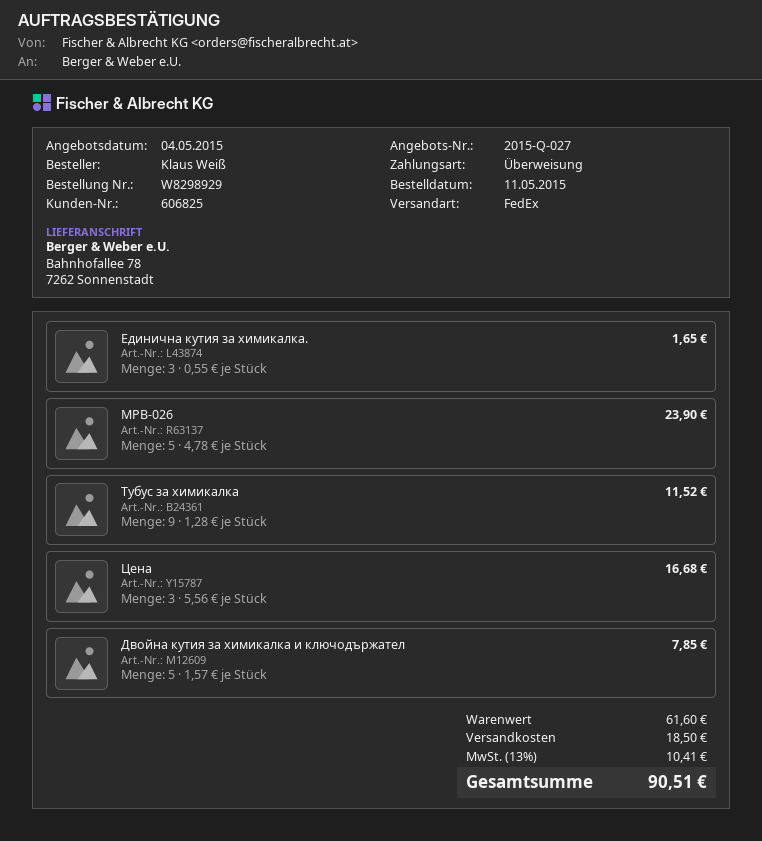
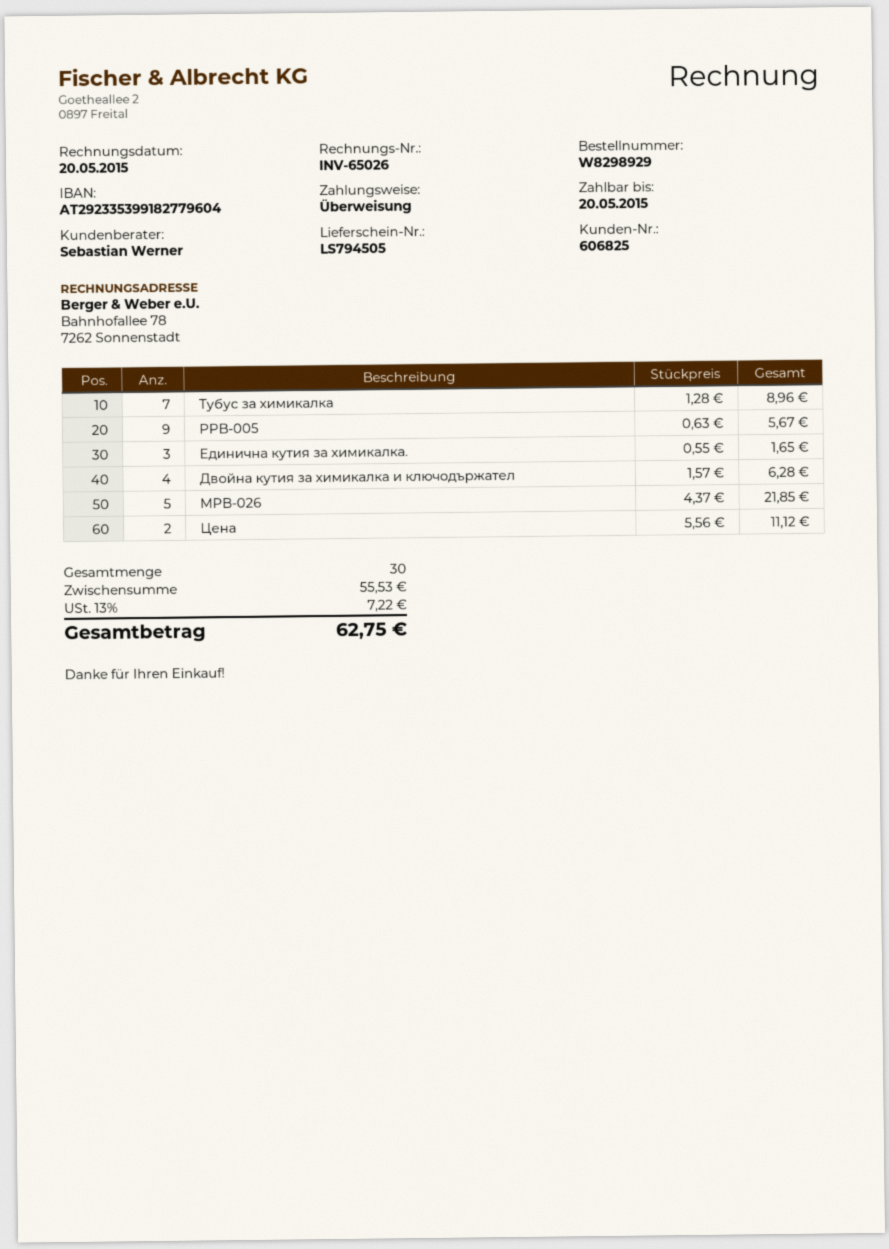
MPB-026: 5 x 4.78 = 23.90 -> 5 x 4.37 = 21.85
Тубус за химикалка: 9 x 1.28 = 11.52 -> 7 x 1.28 = 8.96
Цена: 3 x 5.56 = 16.68 -> 2 x 5.56 = 11.12
Двойна кутия за химикалка и ключодържател: 5 x 1.57 = 7.85 -> 4 x 1.57 = 6.28
PPB-005: none -> 9 x 0.63 = 5.67
subtotal: 61.60 -> 55.53
shipping: 18.50 -> none
tax: 13% = 10.41 -> 13% = 7.22
total: 90.51 -> 62.75

